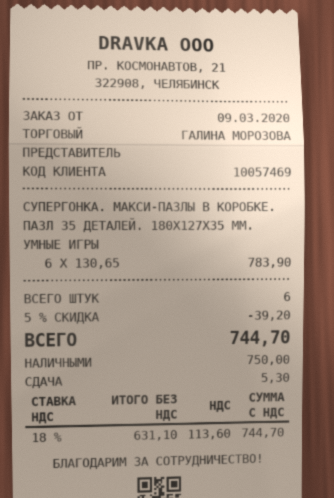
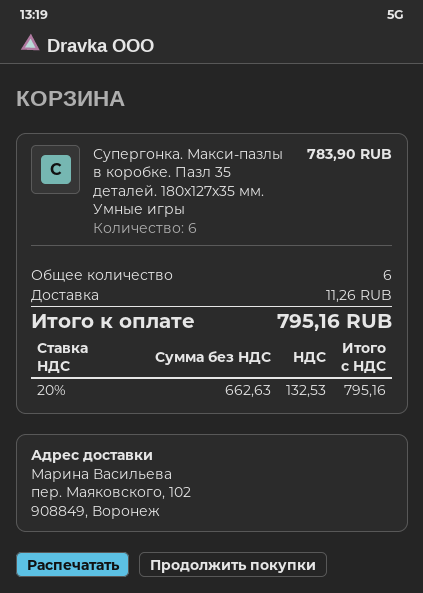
discount: 5% = 39.20 -> none
shipping: none -> 11.26
net: 631.10 -> 662.63
tax: 18% = 113.60 -> 20% = 132.53
total: 744.70 -> 795.16

